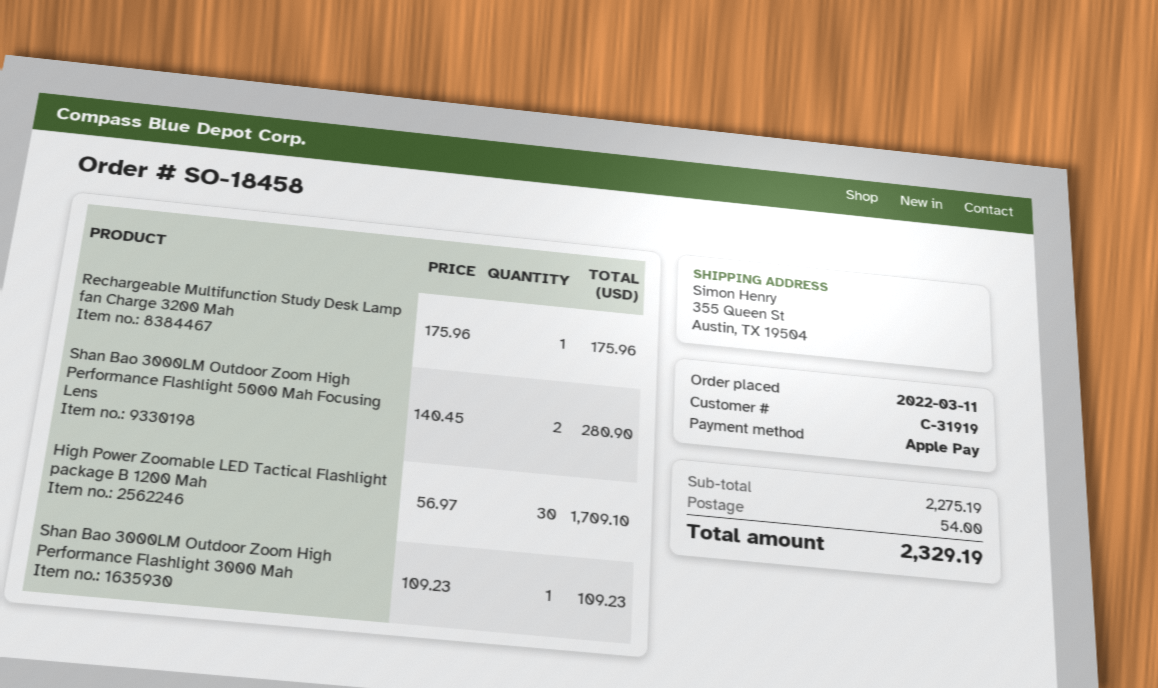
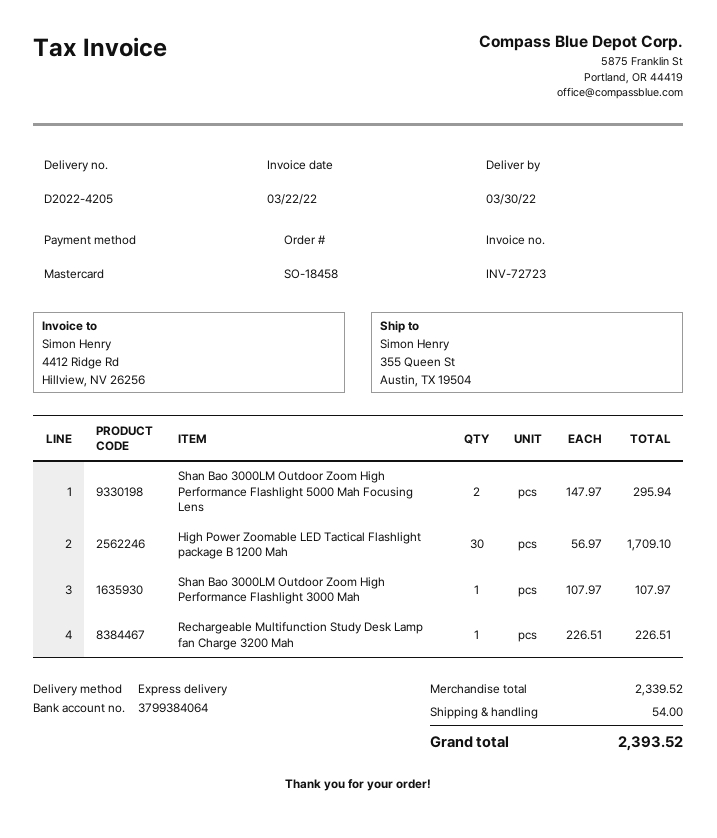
payment method: Apple Pay -> Mastercard
Rechargeable Multifunction Study Desk Lamp fan Charge 3200 Mah: 1 x 175.96 = 175.96 -> 1 x 226.51 = 226.51
Shan Bao 3000LM Outdoor Zoom High Performance Flashlight 5000 Mah Focusing Lens: 2 x 140.45 = 280.90 -> 2 x 147.97 = 295.94
Shan Bao 3000LM Outdoor Zoom High Performance Flashlight 3000 Mah: 1 x 109.23 = 109.23 -> 1 x 107.97 = 107.97
subtotal: 2275.19 -> 2339.52
total: 2329.19 -> 2393.52

